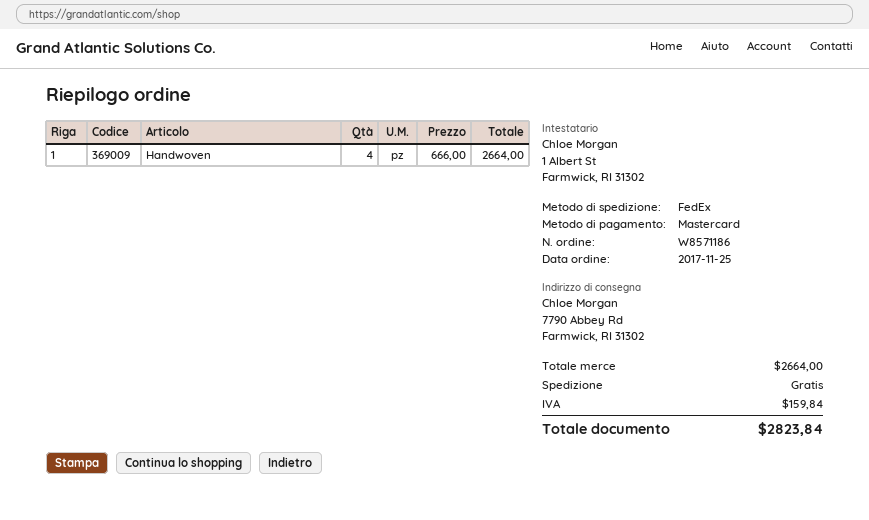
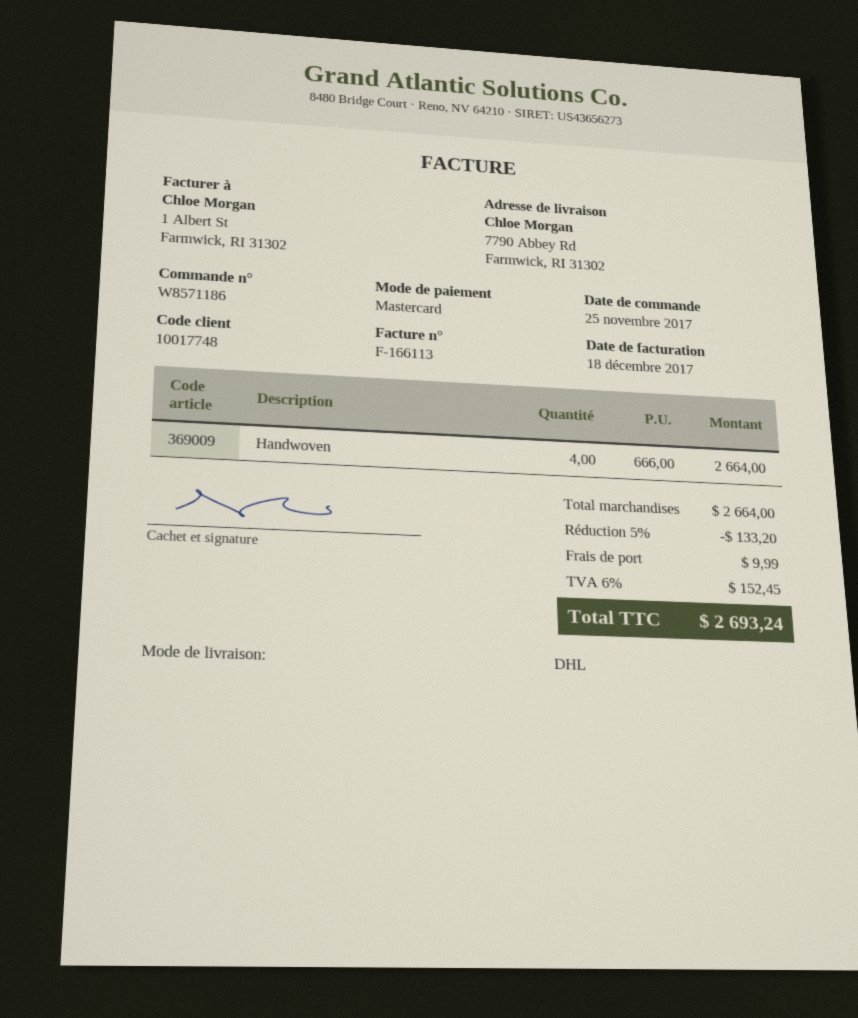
shipping method: FedEx -> DHL
discount: none -> 5% = 133.20
shipping: 0.00 -> 9.99
tax: 159.84 -> 152.45
total: 2823.84 -> 2693.24

